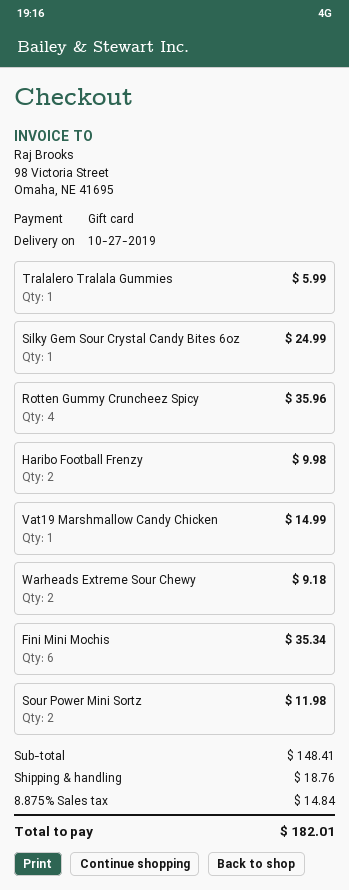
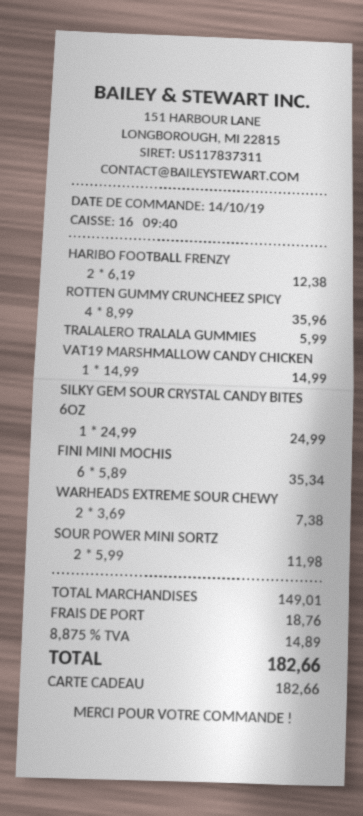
Haribo Football Frenzy: 2 for 9.98 -> 2 for 12.38
Warheads Extreme Sour Chewy: 2 for 9.18 -> 2 for 7.38
subtotal: 148.41 -> 149.01
tax: 8.875% = 14.84 -> 8.875% = 14.89
total: 182.01 -> 182.66

